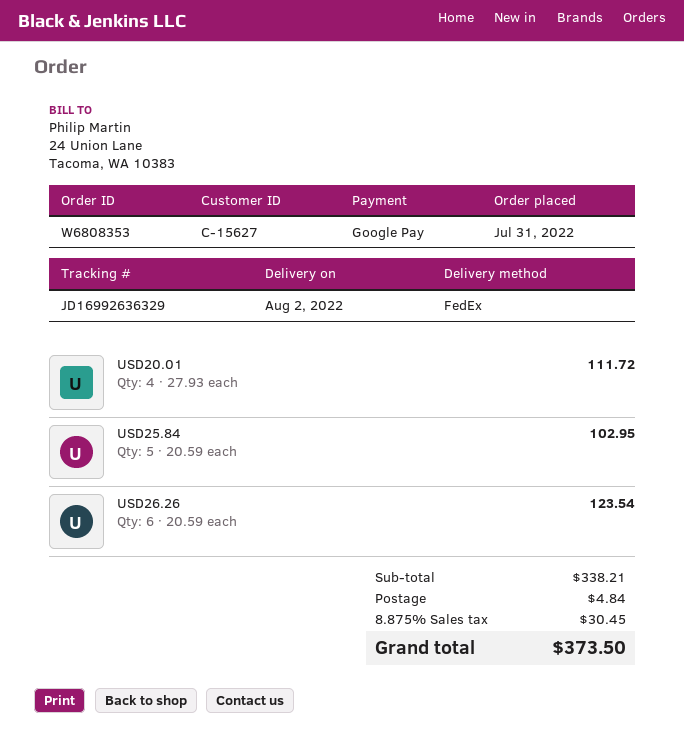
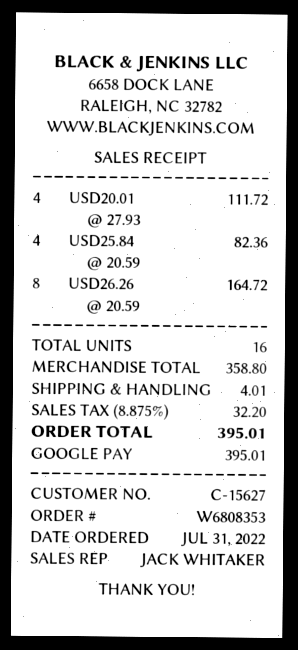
USD25.84: 5 x 20.59 = 102.95 -> 4 x 20.59 = 82.36
USD26.26: 6 x 20.59 = 123.54 -> 8 x 20.59 = 164.72
subtotal: 338.21 -> 358.80
shipping: 4.84 -> 4.01
tax: 8.875% = 30.45 -> 8.875% = 32.20
total: 373.50 -> 395.01

